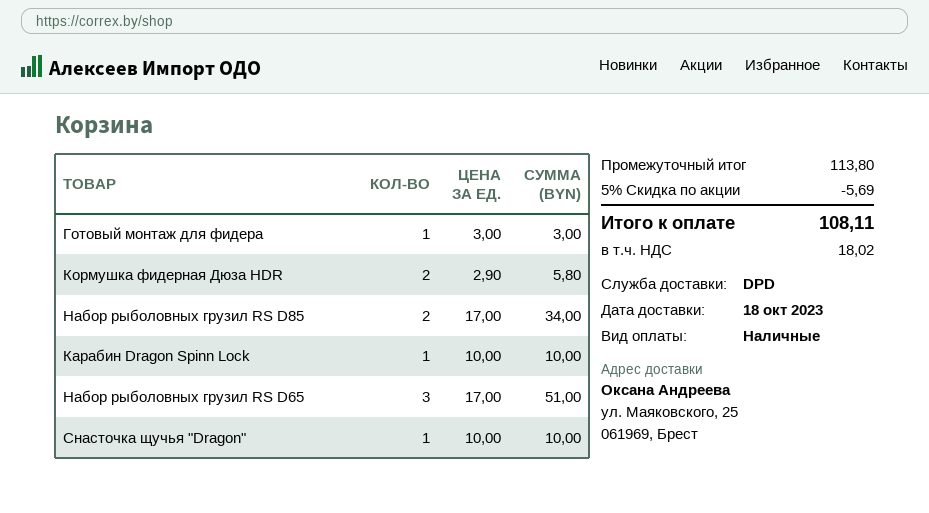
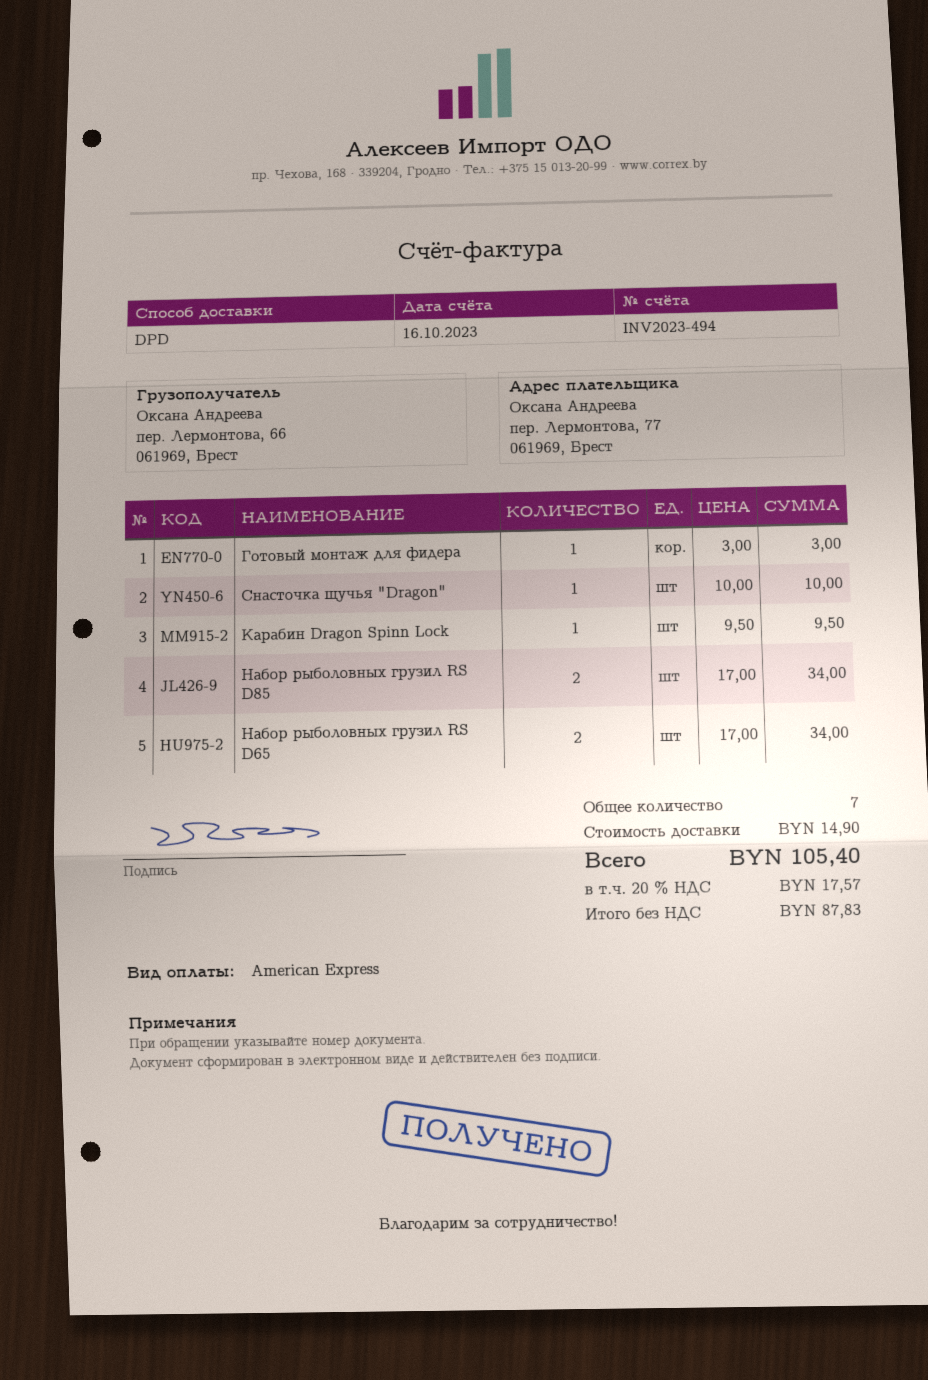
payment method: cash -> American Express
ship to: ул. Маяковского, 25, 061969, Брест -> пер. Лермонтова, 66, 061969, Брест
Кормушка фидерная Дюза HDR: 2 x 2.90 = 5.80 -> none
Карабин Dragon Spinn Lock: 1 x 10.00 = 10.00 -> 1 x 9.50 = 9.50
Набор рыболовных грузил RS D65: 3 x 17.00 = 51.00 -> 2 x 17.00 = 34.00
discount: 5% = 5.69 -> none
shipping: none -> 14.90
tax: 18.02 -> 17.57
total: 108.11 -> 105.40

